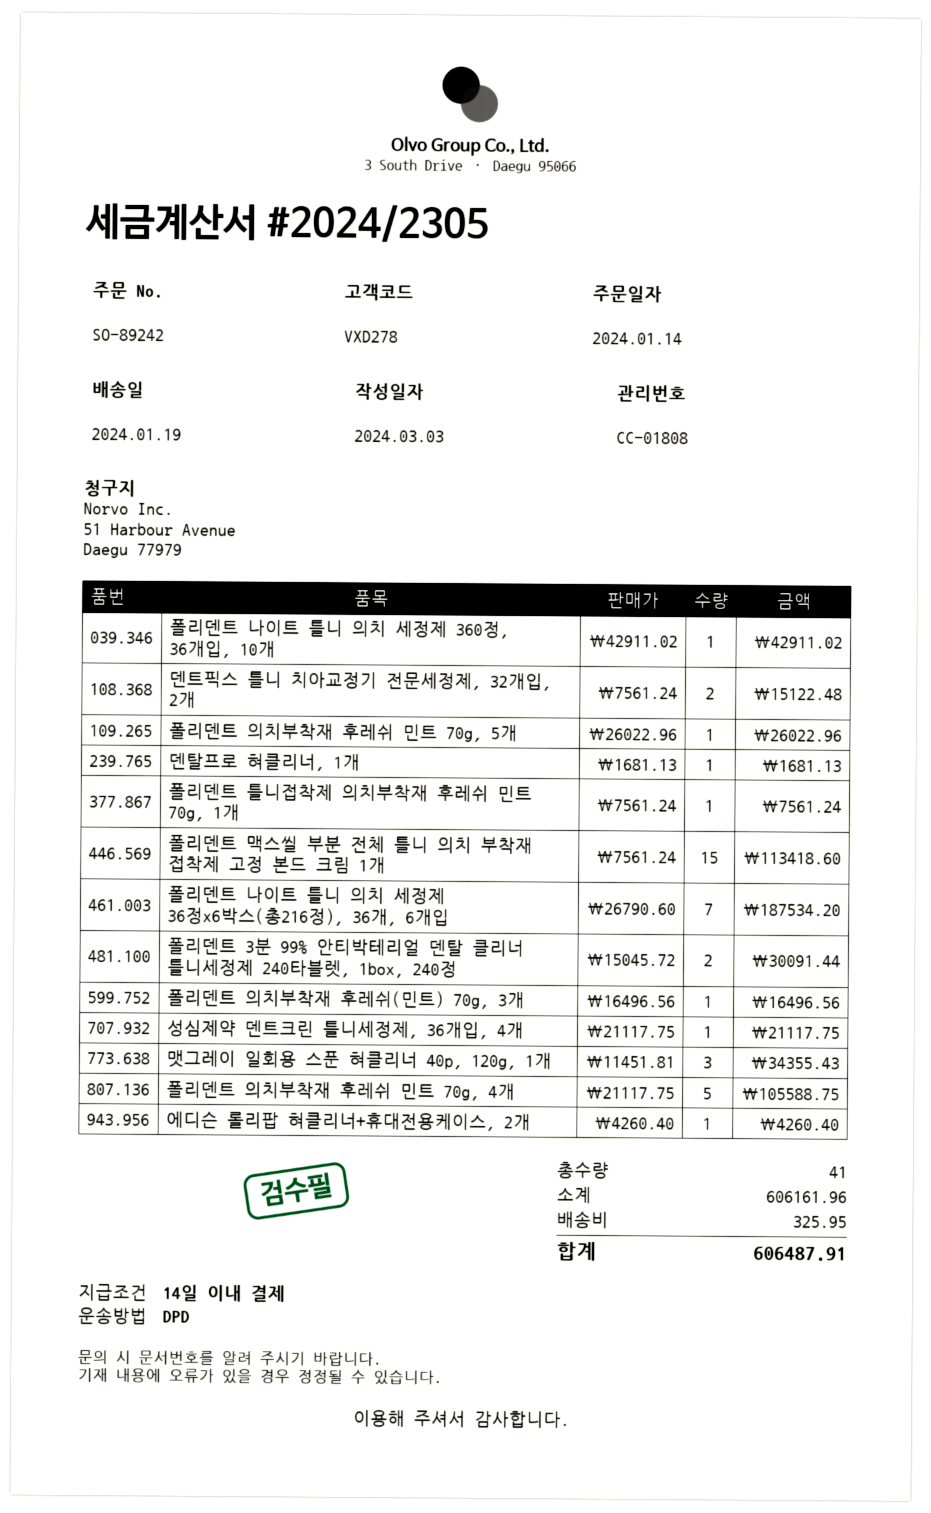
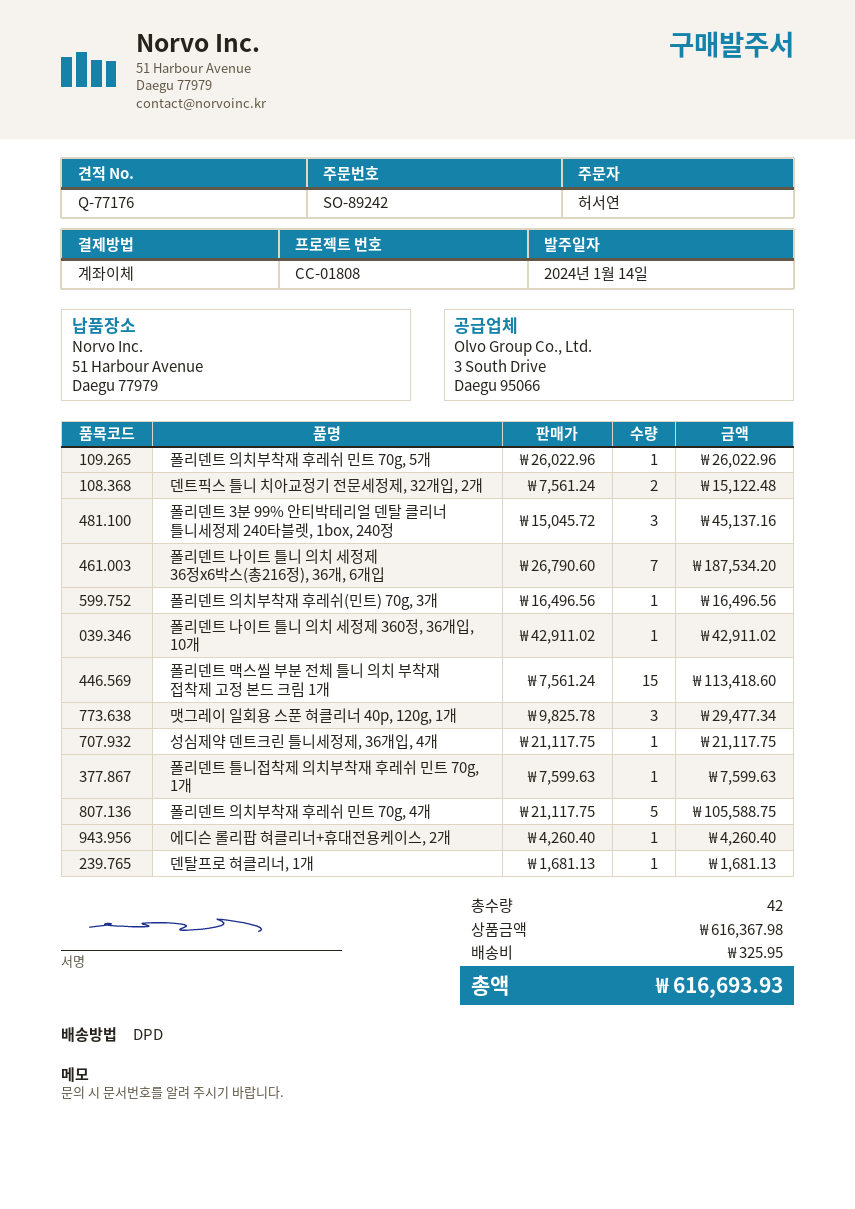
폴리덴트 틀니접착제 의치부착재 후레쉬 민트 70g, 1개: 1 x 7561.24 = 7561.24 -> 1 x 7599.63 = 7599.63
폴리덴트 3분 99% 안티박테리얼 덴탈 클리너 틀니세정제 240타블렛, 1box, 240정: 2 x 15045.72 = 30091.44 -> 3 x 15045.72 = 45137.16
맷그레이 일회용 스푼 혀클리너 40p, 120g, 1개: 3 x 11451.81 = 34355.43 -> 3 x 9825.78 = 29477.34
total quantity: 41 -> 42
subtotal: 606161.96 -> 616367.98
total: 606487.91 -> 616693.93

